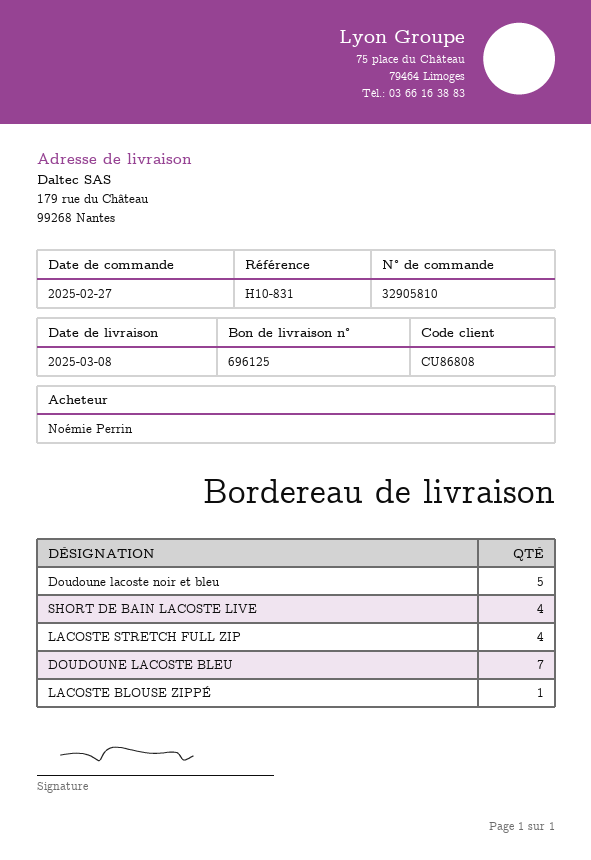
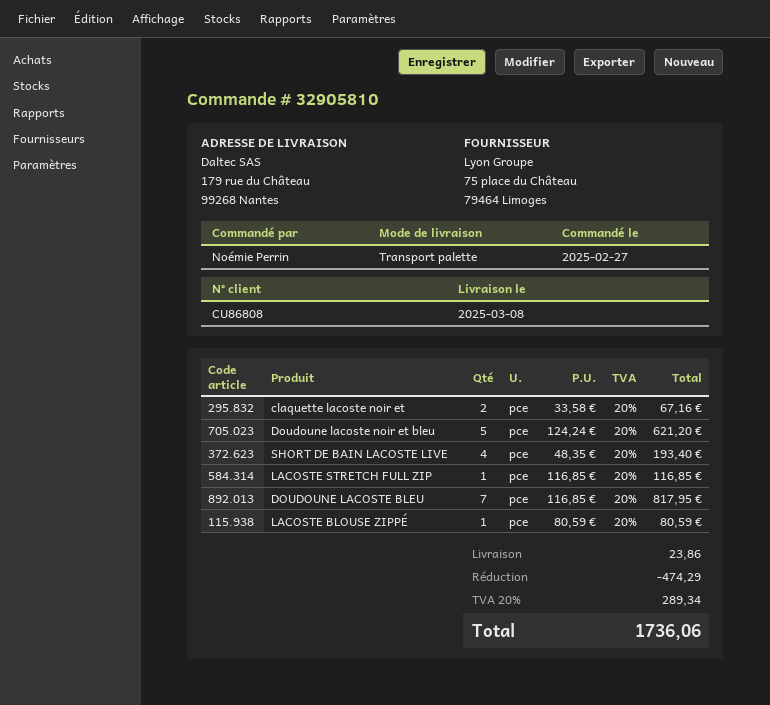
LACOSTE STRETCH FULL ZIP: 4 -> 1
claquette lacoste noir et: none -> 2

